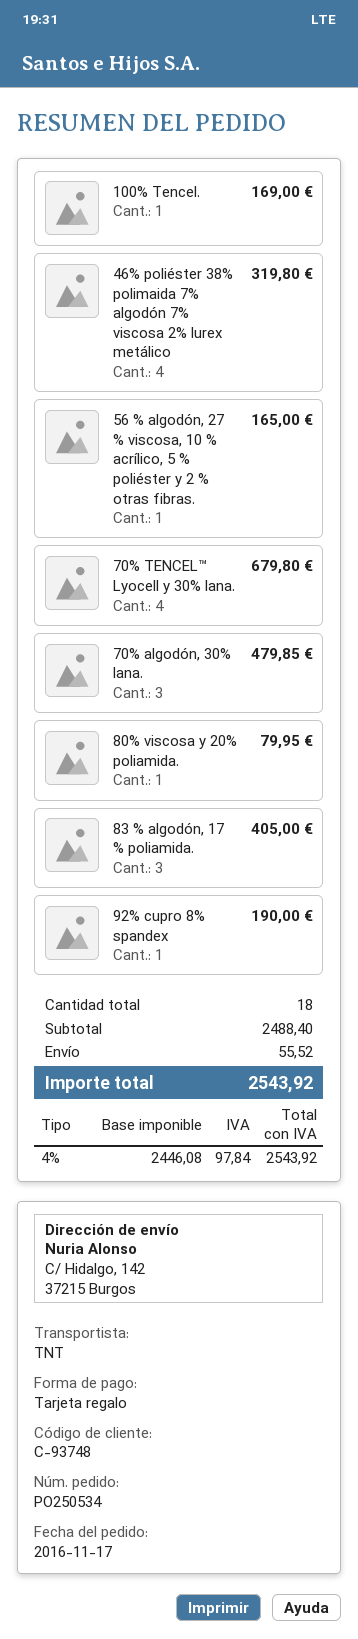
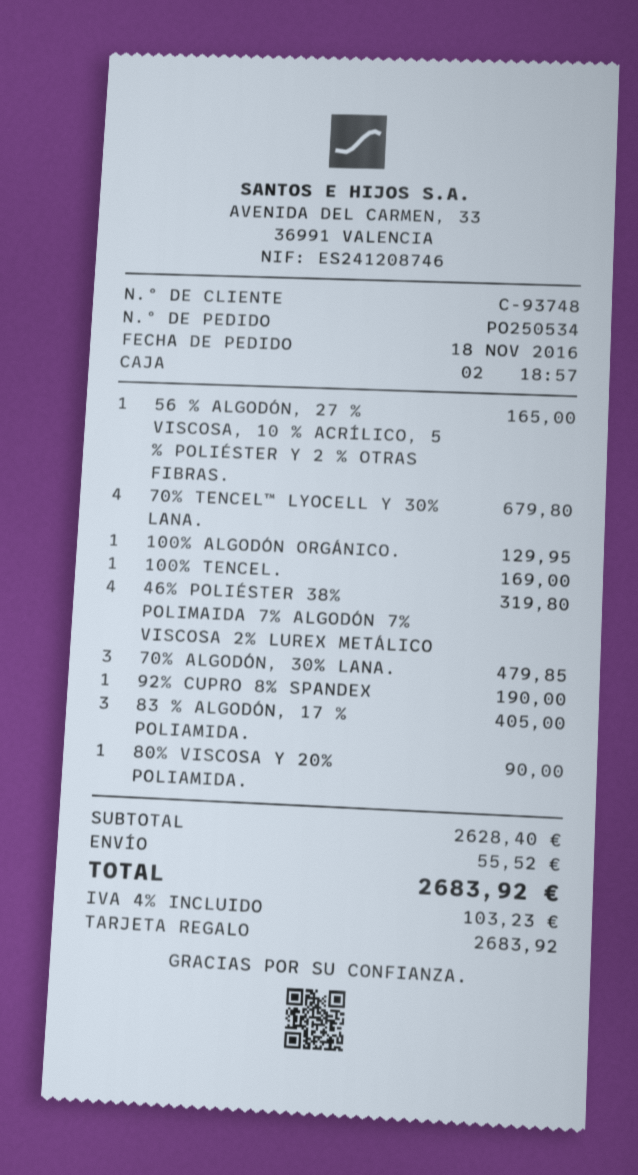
order date: 2016-11-17 -> 2016-11-18
80% viscosa y 20% poliamida.: 1 for 79.95 -> 1 for 90.00
100% ALGODÓN ORGÁNICO.: none -> 1 for 129.95
subtotal: 2488.40 -> 2628.40
tax: 4% = 97.84 -> 4% = 103.23
total: 2543.92 -> 2683.92

